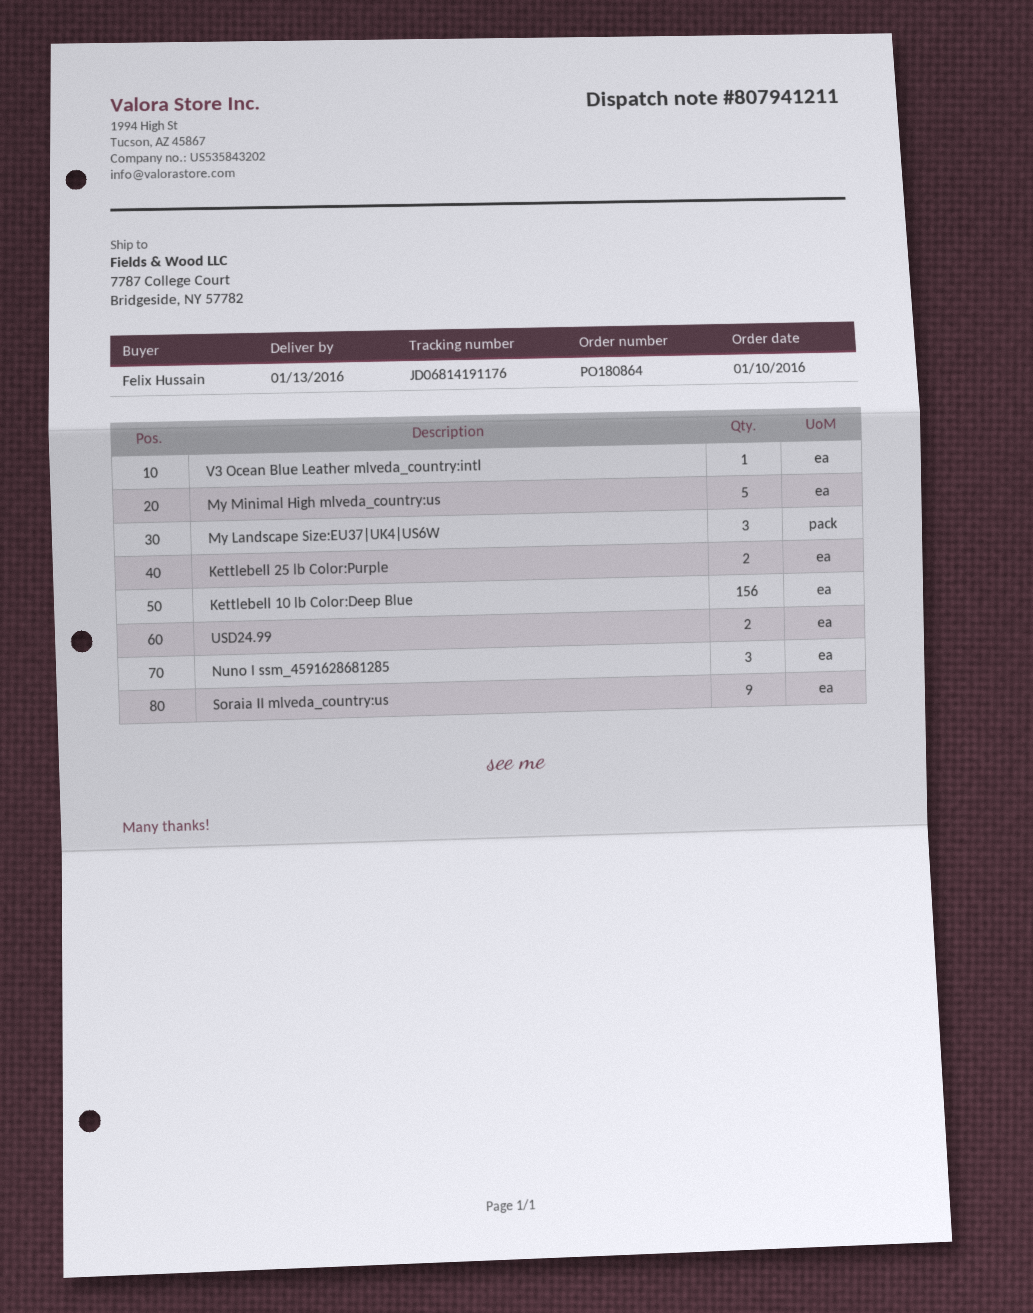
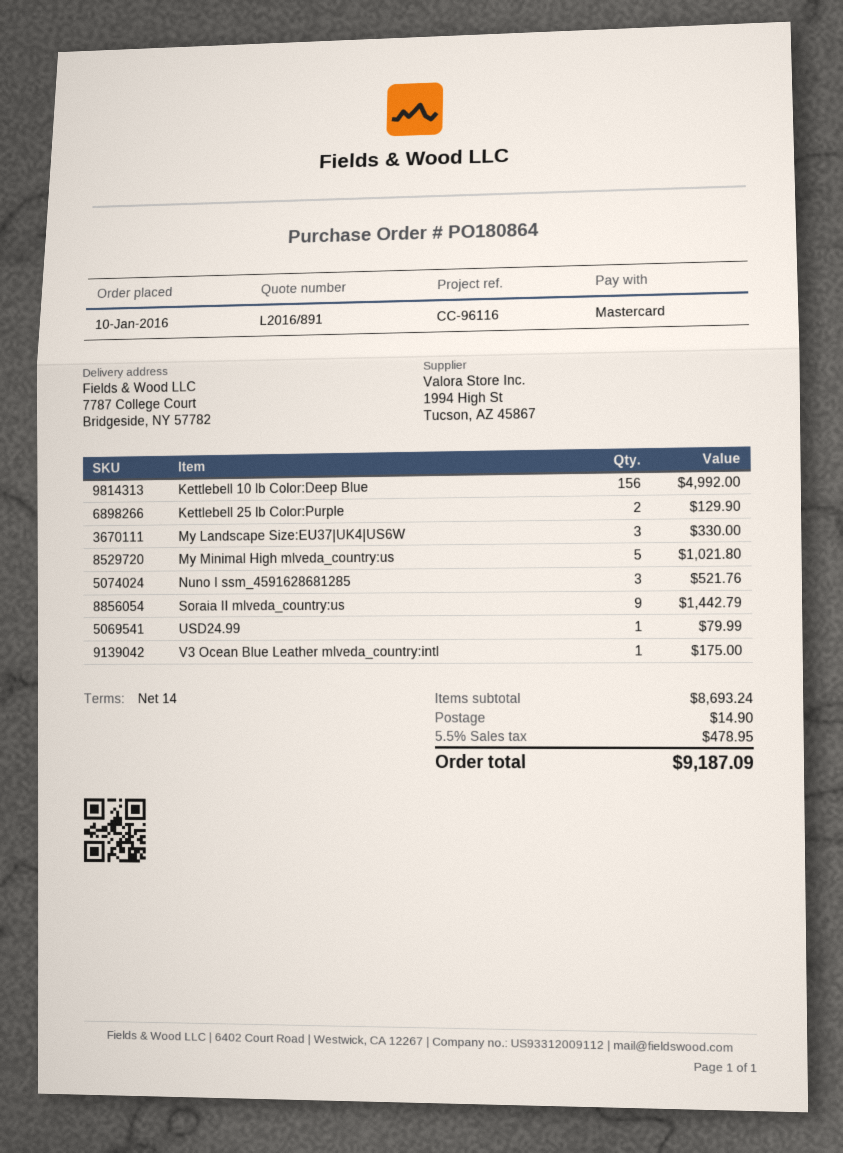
USD24.99: 2 -> 1

